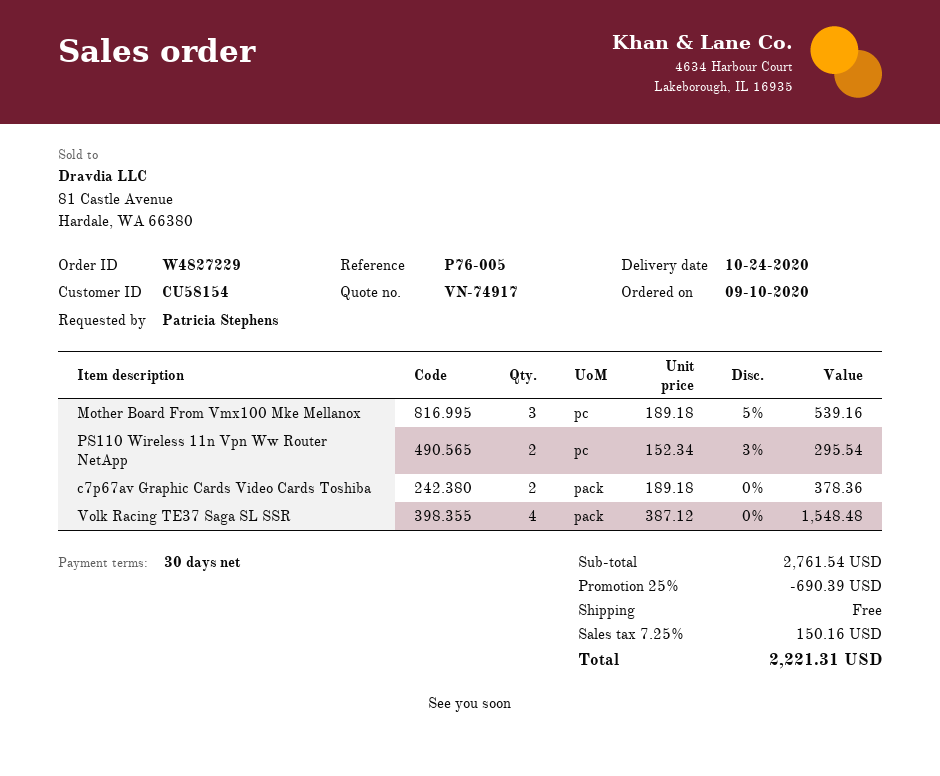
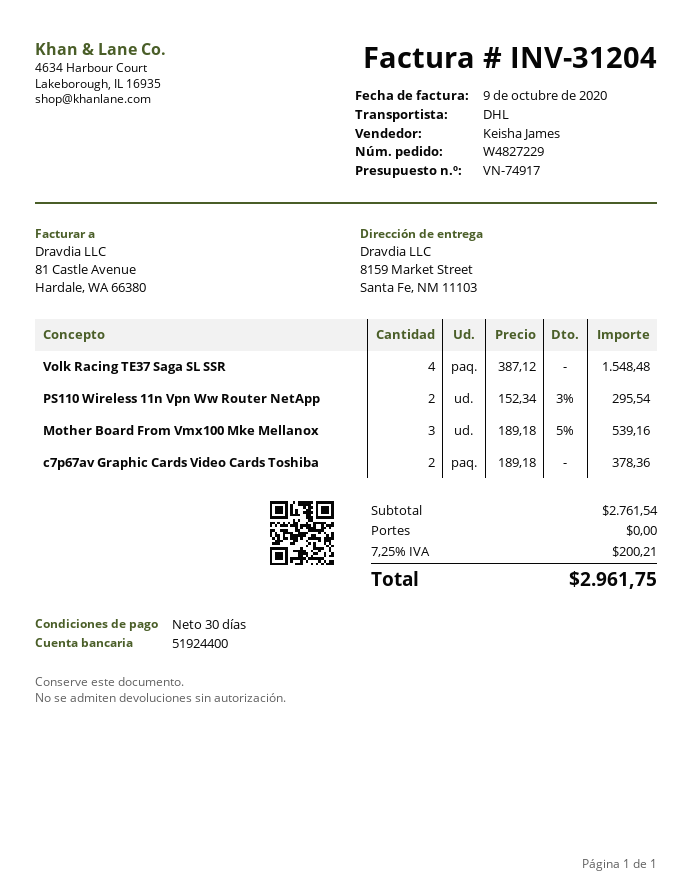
discount: 25% = 690.39 -> none
tax: 7.25% = 150.16 -> 7.25% = 200.21
total: 2221.31 -> 2961.75

